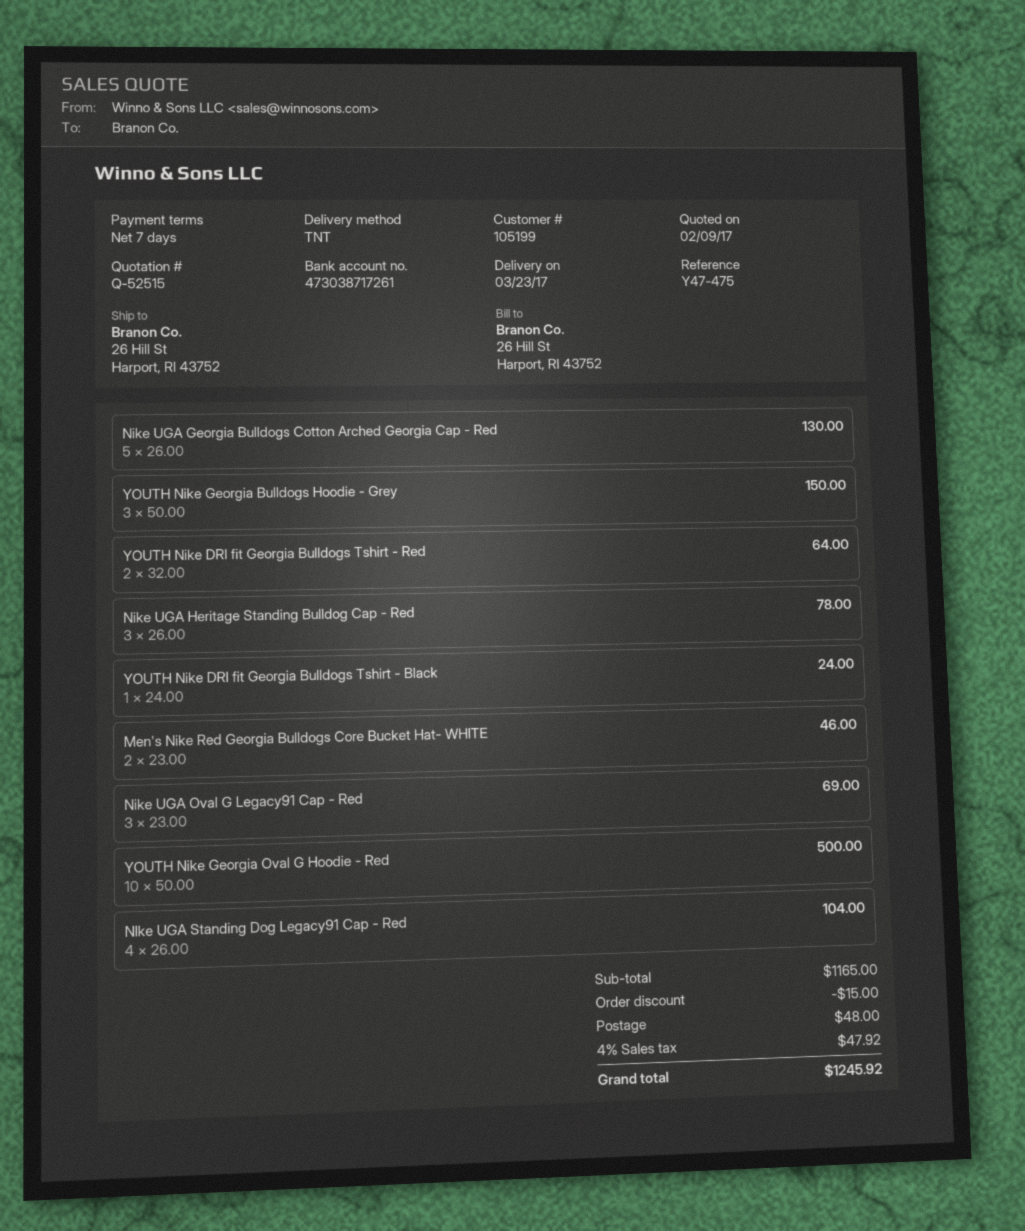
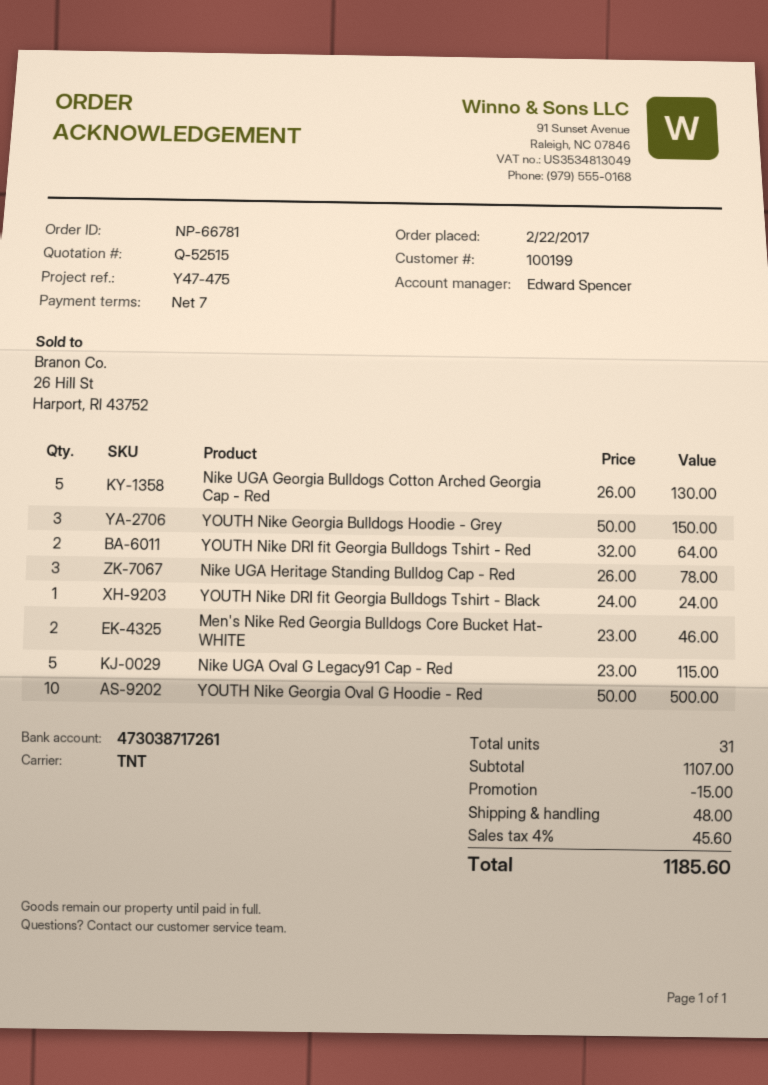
customer number: 105199 -> 100199
Nike UGA Oval G Legacy91 Cap - Red: 3 x 23.00 = 69.00 -> 5 x 23.00 = 115.00
NIke UGA Standing Dog Legacy91 Cap - Red: 4 x 26.00 = 104.00 -> none
subtotal: 1165.00 -> 1107.00
tax: 4% = 47.92 -> 4% = 45.60
total: 1245.92 -> 1185.60

